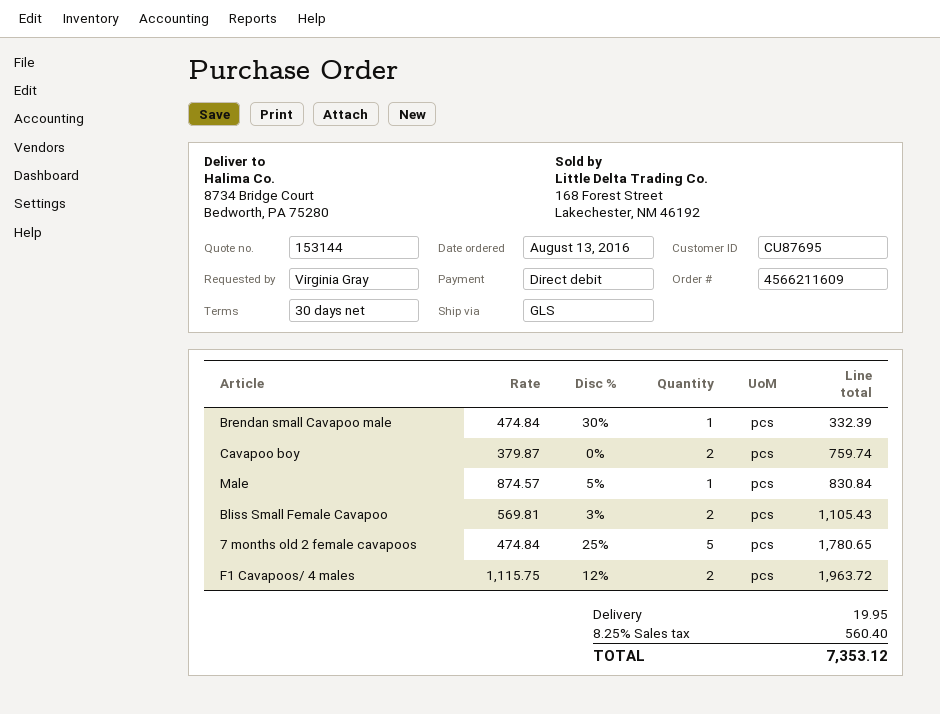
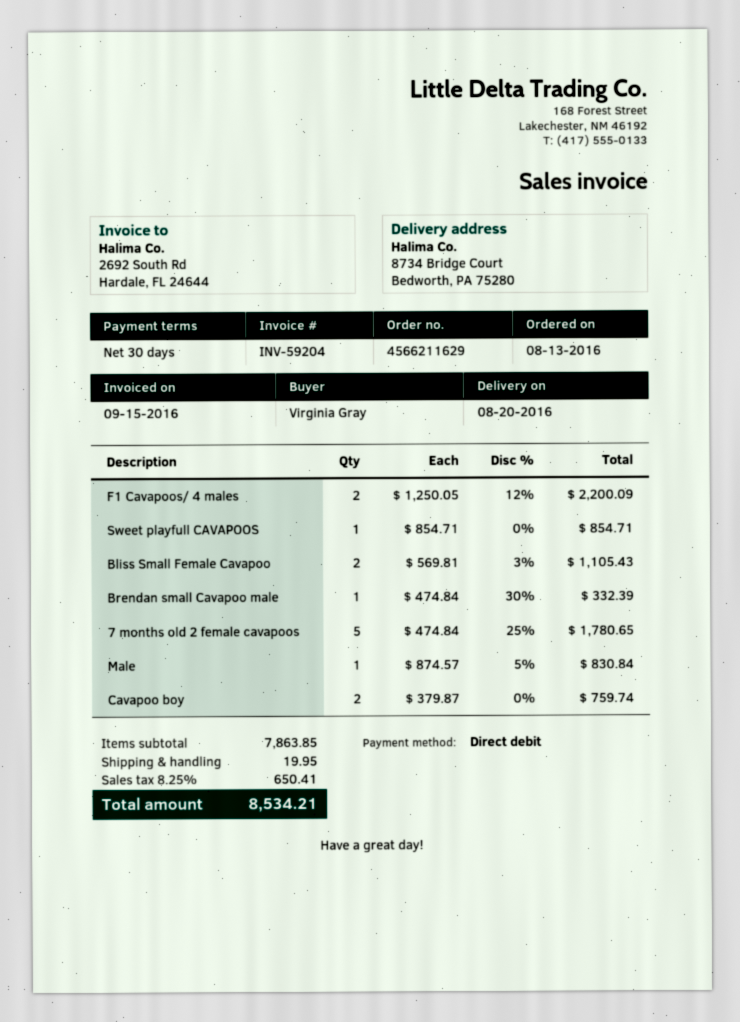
order number: 4566211609 -> 4566211629
F1 Cavapoos/ 4 males: 2 x 1115.75 - 12% = 1963.72 -> 2 x 1250.05 - 12% = 2200.09
Sweet playfull CAVAPOOS: none -> 1 x 854.71 = 854.71
tax: 8.25% = 560.40 -> 8.25% = 650.41
total: 7353.12 -> 8534.21

